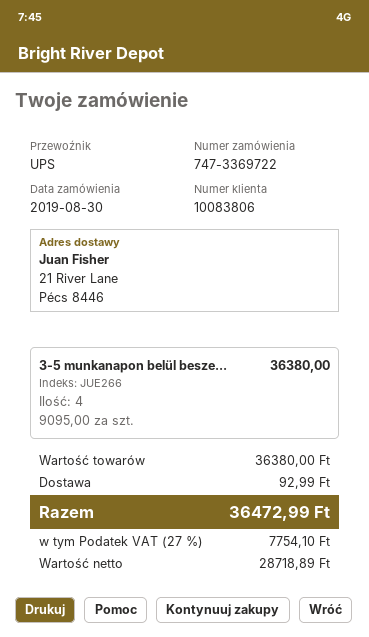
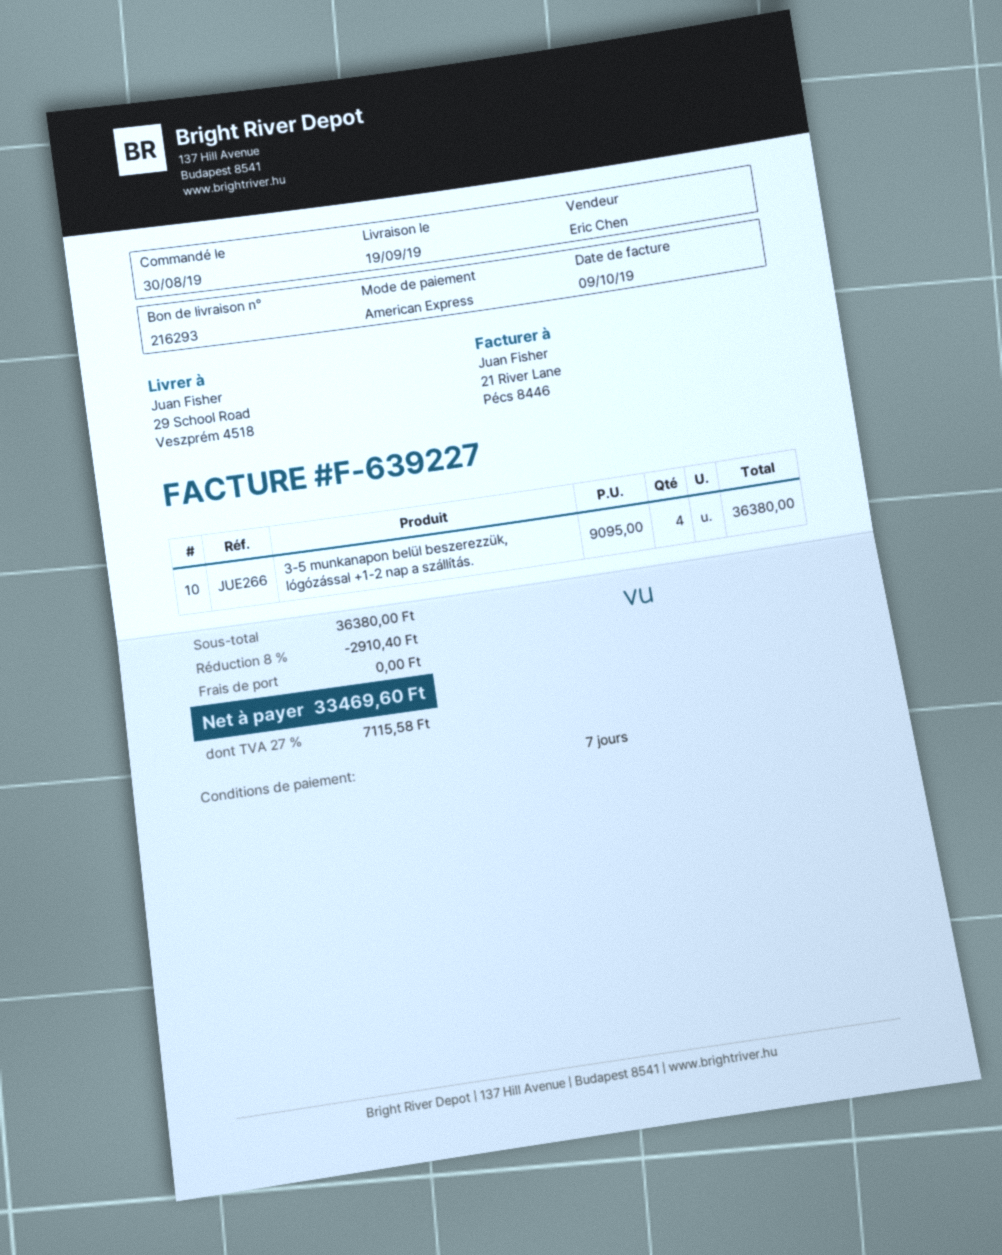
ship to: 21 River Lane, Pécs 8446 -> 29 School Road, Veszprém 4518
discount: none -> 8% = 2910.40
shipping: 92.99 -> 0.00
tax: 27% = 7754.10 -> 27% = 7115.58
total: 36472.99 -> 33469.60

